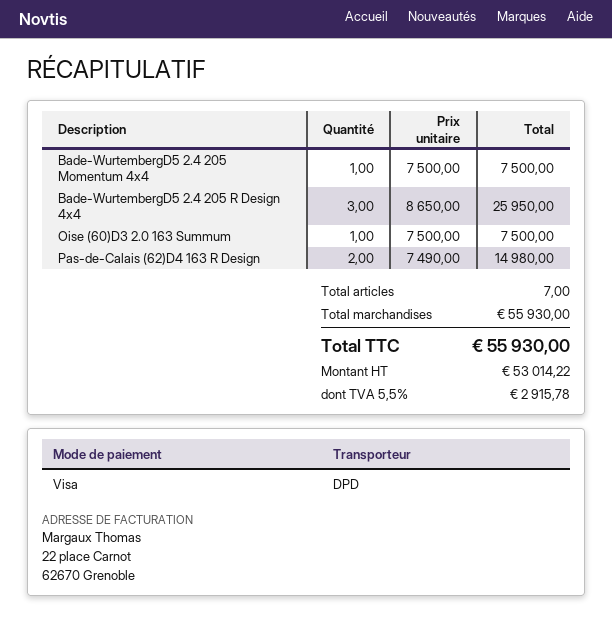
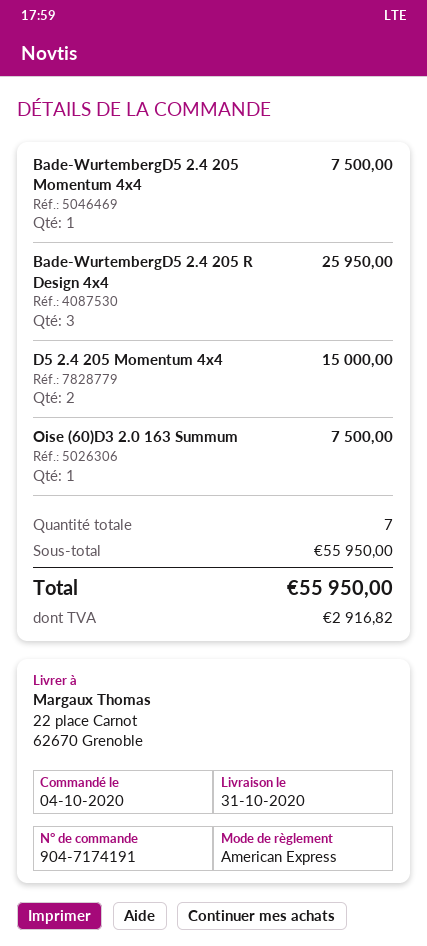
payment method: Visa -> American Express
Pas-de-Calais (62)D4 163 R Design: 2 for 14980.00 -> none
D5 2.4 205 Momentum 4x4: none -> 2 for 15000.00
subtotal: 55930.00 -> 55950.00
tax: 2915.78 -> 2916.82
total: 55930.00 -> 55950.00

